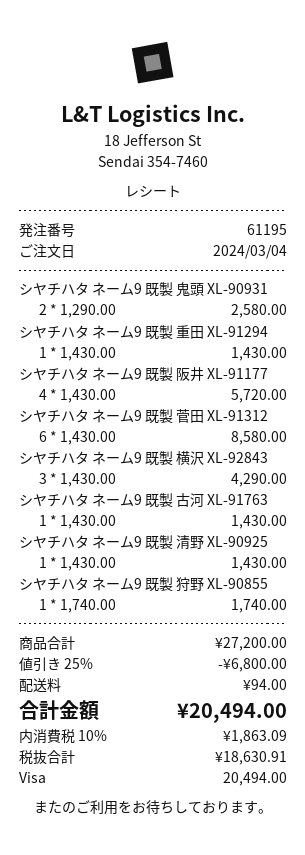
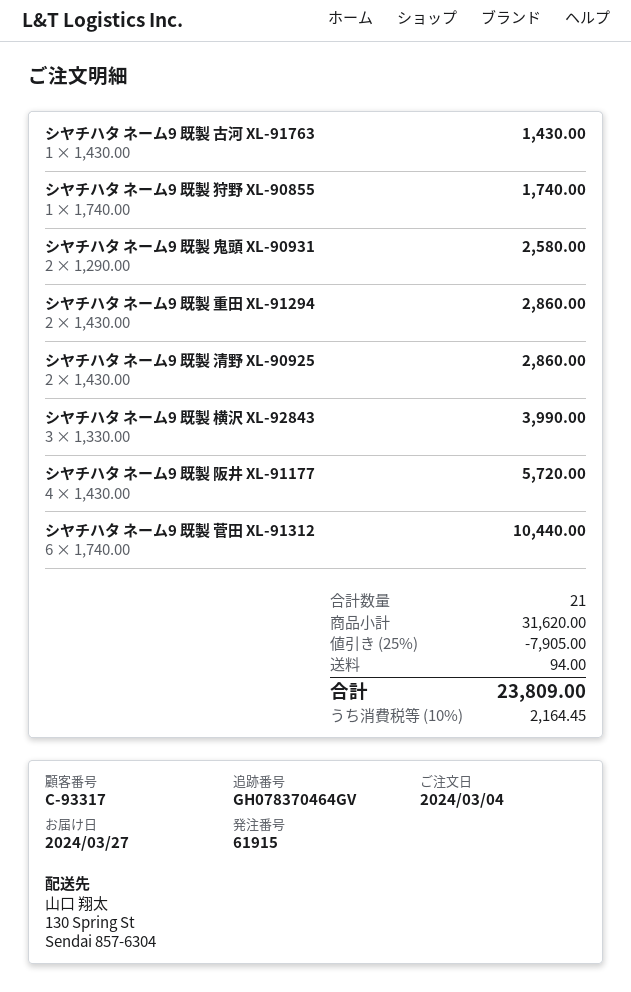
order number: 61195 -> 61915
シヤチハタ ネーム9 既製 重田 XL-91294: 1 x 1430.00 = 1430.00 -> 2 x 1430.00 = 2860.00
シヤチハタ ネーム9 既製 菅田 XL-91312: 6 x 1430.00 = 8580.00 -> 6 x 1740.00 = 10440.00
シヤチハタ ネーム9 既製 横沢 XL-92843: 3 x 1430.00 = 4290.00 -> 3 x 1330.00 = 3990.00
シヤチハタ ネーム9 既製 清野 XL-90925: 1 x 1430.00 = 1430.00 -> 2 x 1430.00 = 2860.00
subtotal: 27200.00 -> 31620.00
discount: 25% = 6800.00 -> 25% = 7905.00
tax: 10% = 1863.09 -> 10% = 2164.45
total: 20494.00 -> 23809.00

